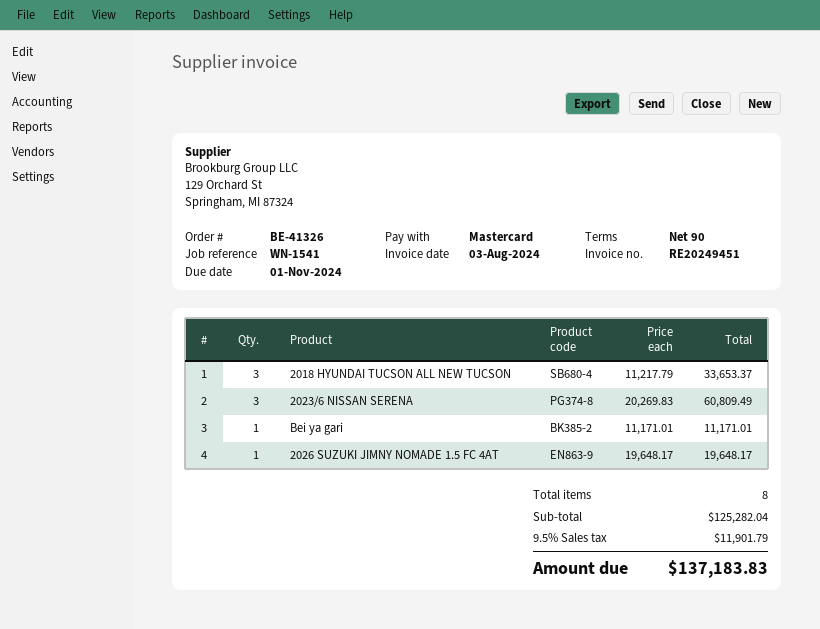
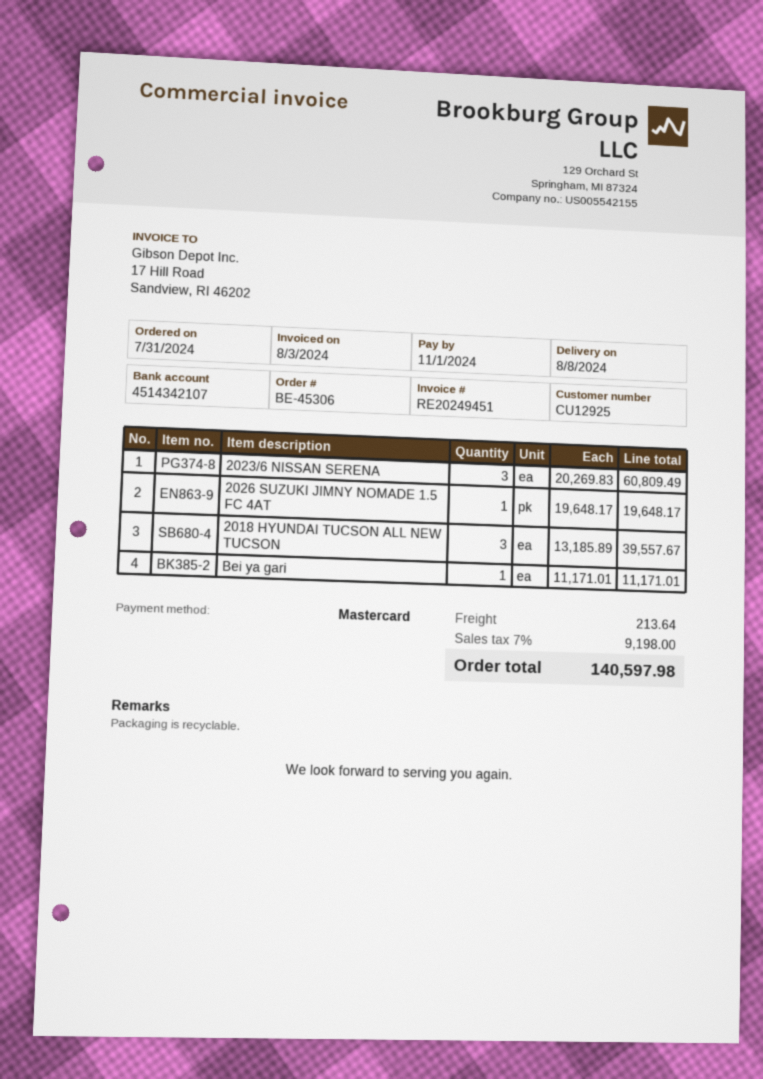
order number: BE-41326 -> BE-45306
2018 HYUNDAI TUCSON ALL NEW TUCSON: 3 x 11217.79 = 33653.37 -> 3 x 13185.89 = 39557.67
shipping: none -> 213.64
tax: 9.5% = 11901.79 -> 7% = 9198.00
total: 137183.83 -> 140597.98

